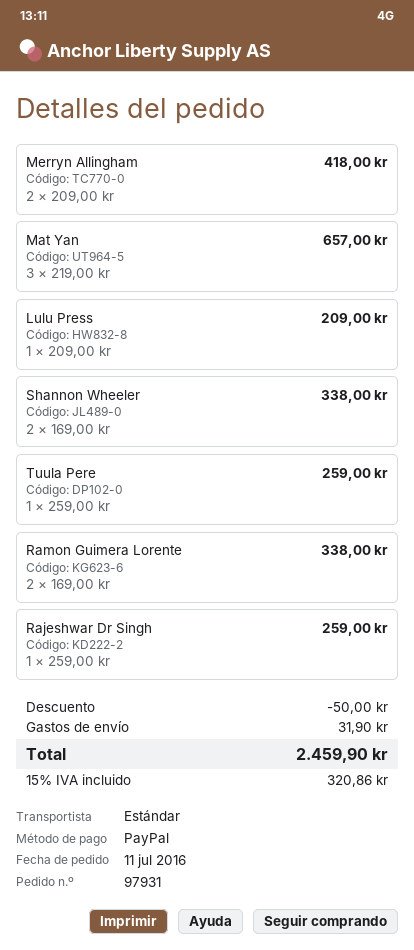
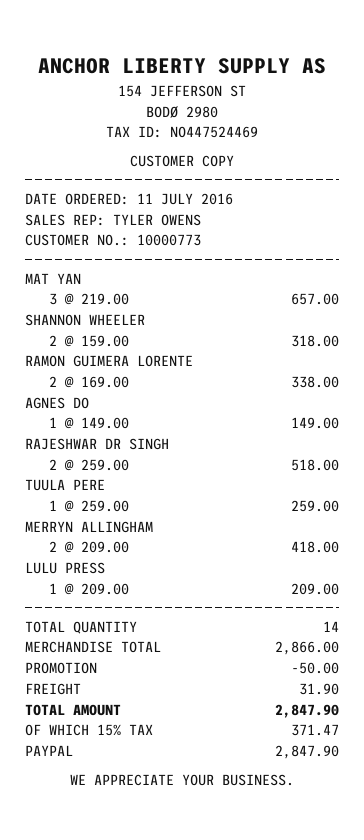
Shannon Wheeler: 2 x 169.00 = 338.00 -> 2 x 159.00 = 318.00
Rajeshwar Dr Singh: 1 x 259.00 = 259.00 -> 2 x 259.00 = 518.00
AGNES DO: none -> 1 x 149.00 = 149.00
tax: 15% = 320.86 -> 15% = 371.47
total: 2459.90 -> 2847.90

